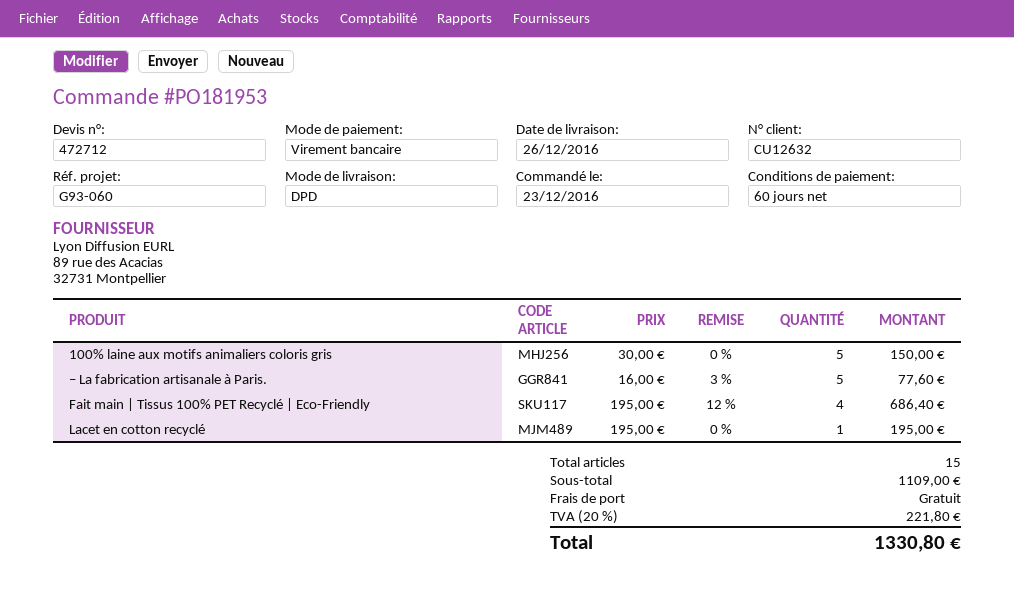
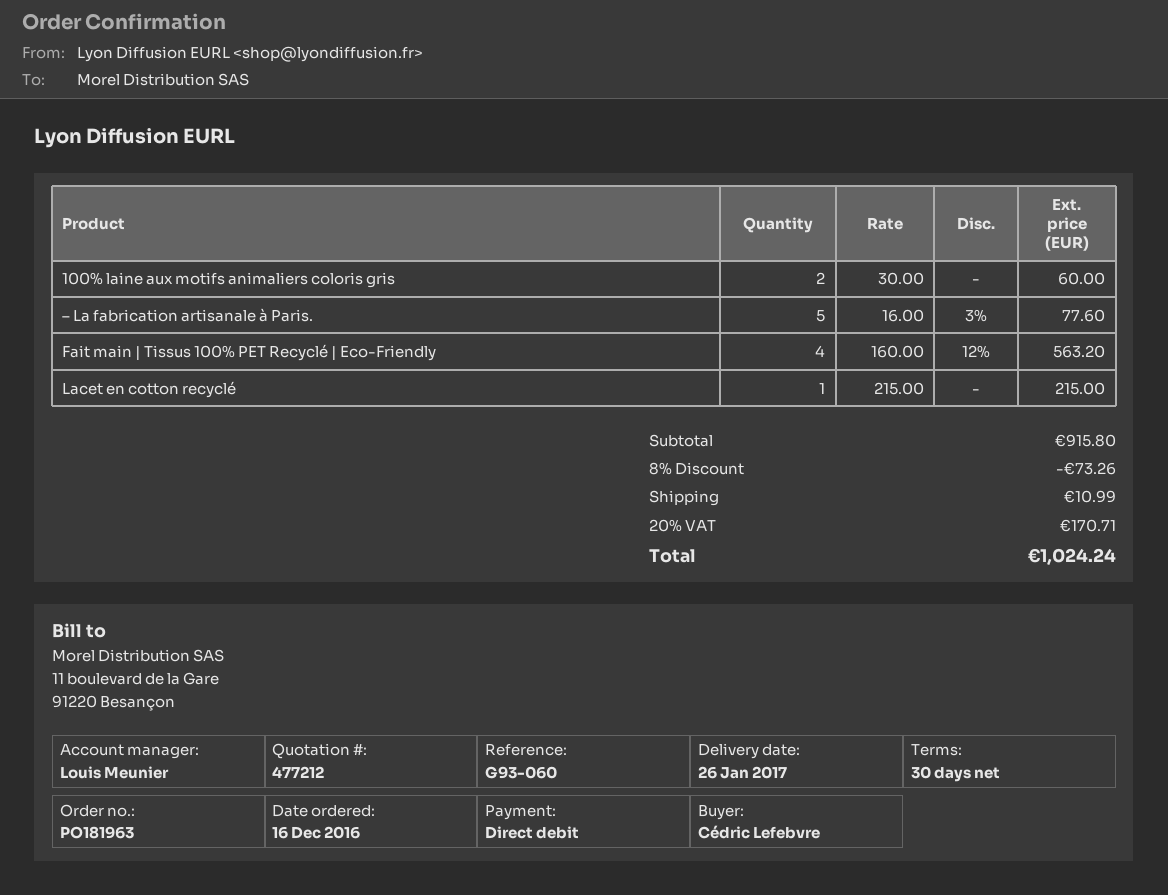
quote number: 472712 -> 477212
order number: PO181953 -> PO181963
order date: 2016-12-23 -> 2016-12-16
delivery date: 2016-12-26 -> 2017-01-26
payment terms: 60 days -> 30 days
payment method: bank transfer -> direct debit
100% laine aux motifs animaliers coloris gris: 5 x 30.00 = 150.00 -> 2 x 30.00 = 60.00
Fait main | Tissus 100% PET Recyclé | Eco-Friendly: 4 x 195.00 - 12% = 686.40 -> 4 x 160.00 - 12% = 563.20
Lacet en cotton recyclé: 1 x 195.00 = 195.00 -> 1 x 215.00 = 215.00
subtotal: 1109.00 -> 915.80
discount: none -> 8% = 73.26
shipping: 0.00 -> 10.99
tax: 20% = 221.80 -> 20% = 170.71
total: 1330.80 -> 1024.24

